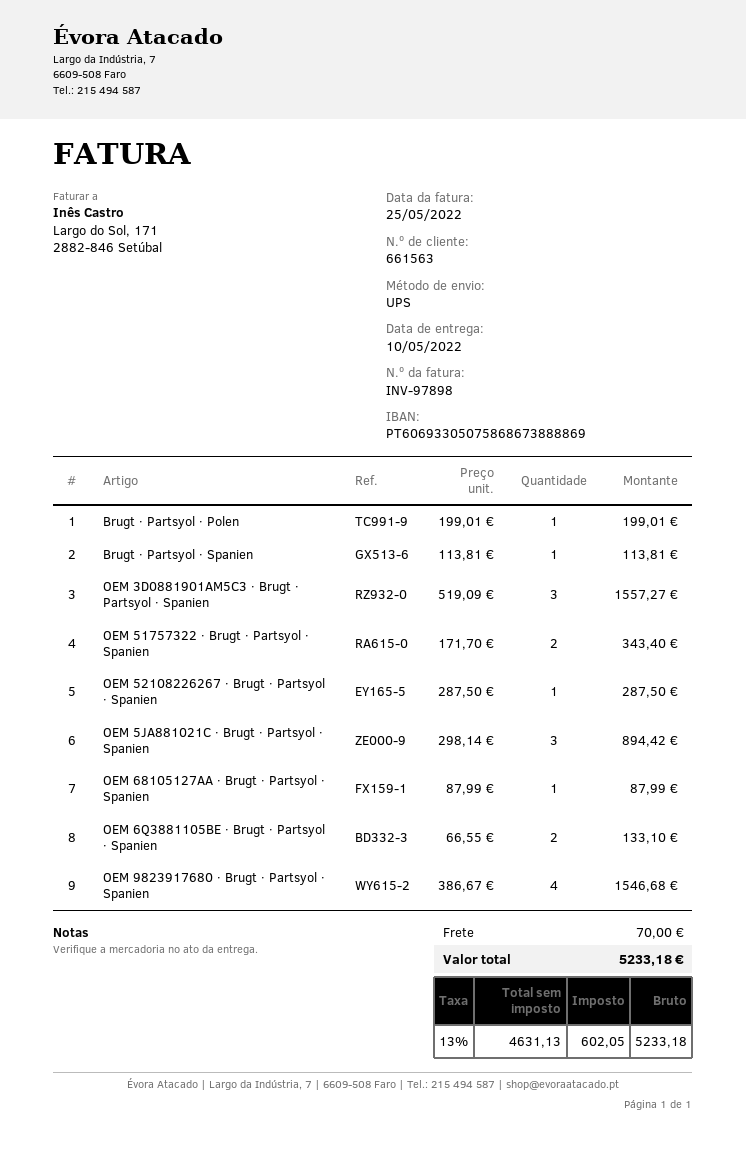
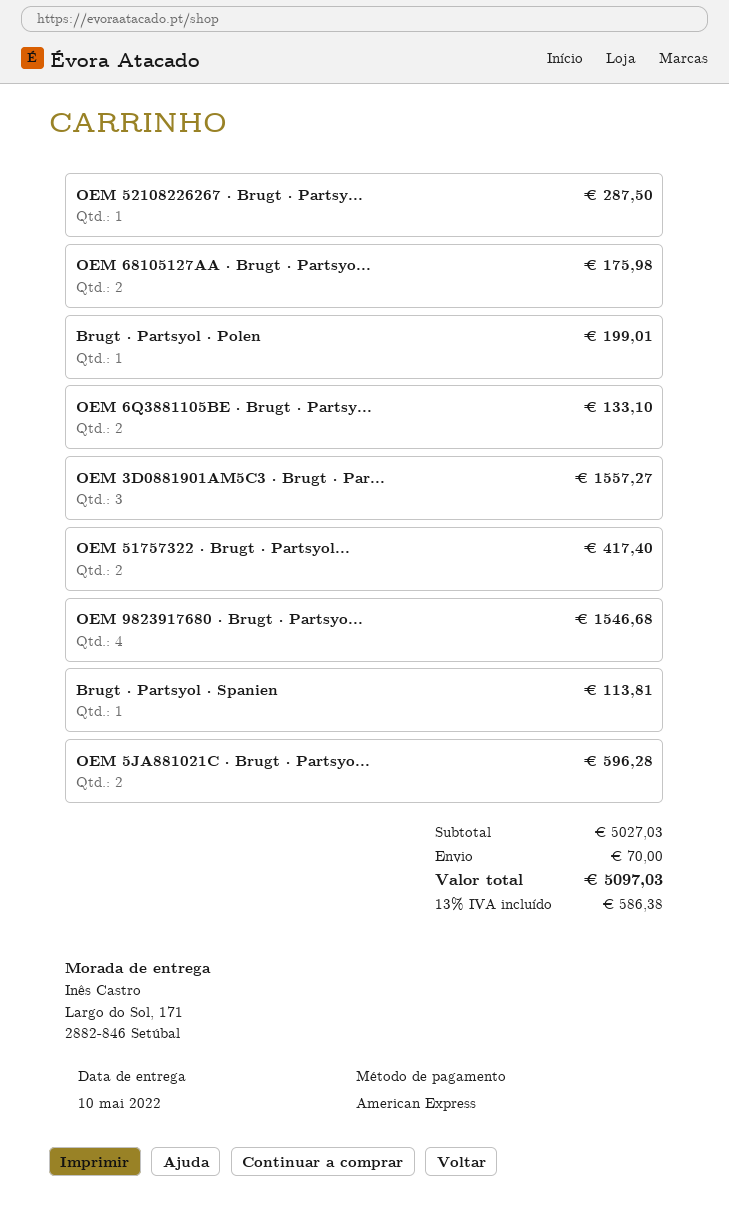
OEM 51757322 · Brugt · Partsyol · Spanien: 2 for 343.40 -> 2 for 417.40
OEM 5JA881021C · Brugt · Partsyol · Spanien: 3 for 894.42 -> 2 for 596.28
OEM 68105127AA · Brugt · Partsyol · Spanien: 1 for 87.99 -> 2 for 175.98
tax: 13% = 602.05 -> 13% = 586.38
total: 5233.18 -> 5097.03

